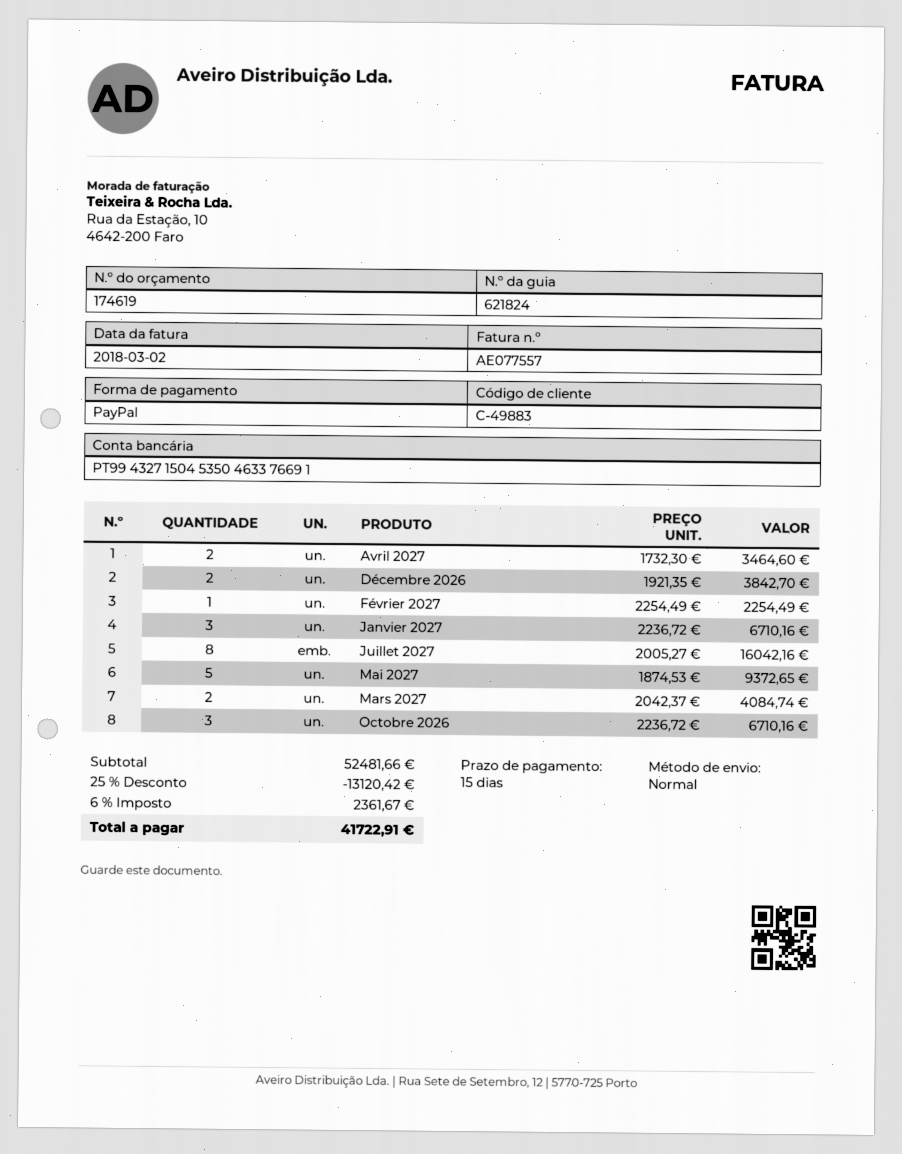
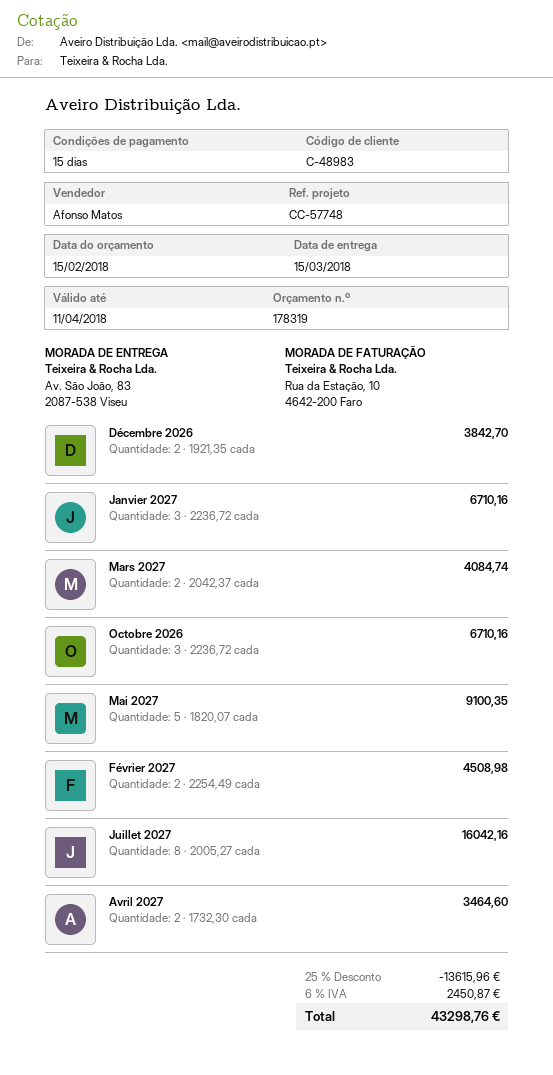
quote number: 174619 -> 178319
customer number: C-49883 -> C-48983
Février 2027: 1 x 2254.49 = 2254.49 -> 2 x 2254.49 = 4508.98
Mai 2027: 5 x 1874.53 = 9372.65 -> 5 x 1820.07 = 9100.35
discount: 25% = 13120.42 -> 25% = 13615.96
tax: 6% = 2361.67 -> 6% = 2450.87
total: 41722.91 -> 43298.76

